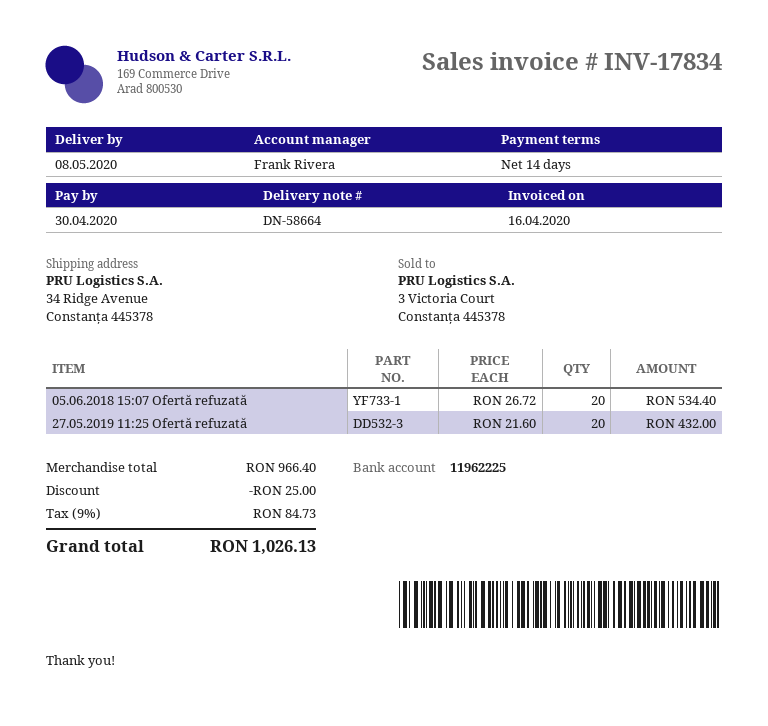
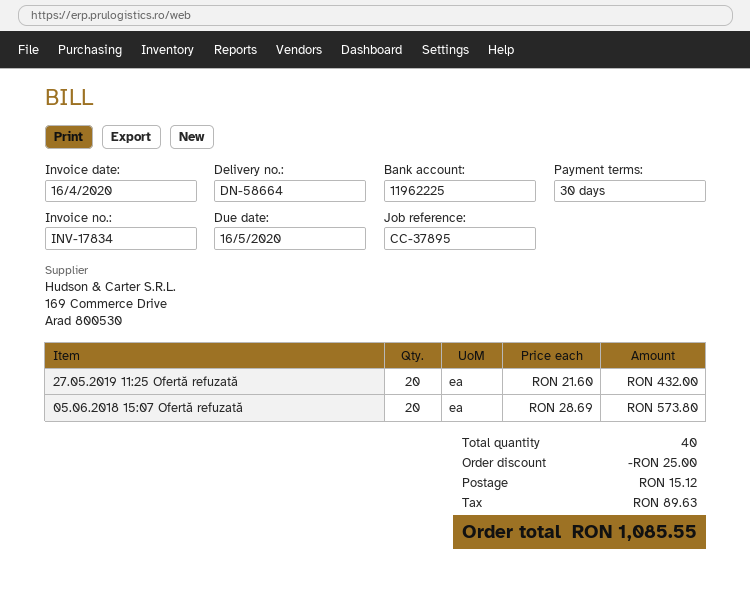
payment terms: 14 days -> 30 days
due date: 2020-04-30 -> 2020-05-16
05.06.2018 15:07 Ofertă refuzată: 20 x 26.72 = 534.40 -> 20 x 28.69 = 573.80
shipping: none -> 15.12
tax: 84.73 -> 89.63
total: 1026.13 -> 1085.55

